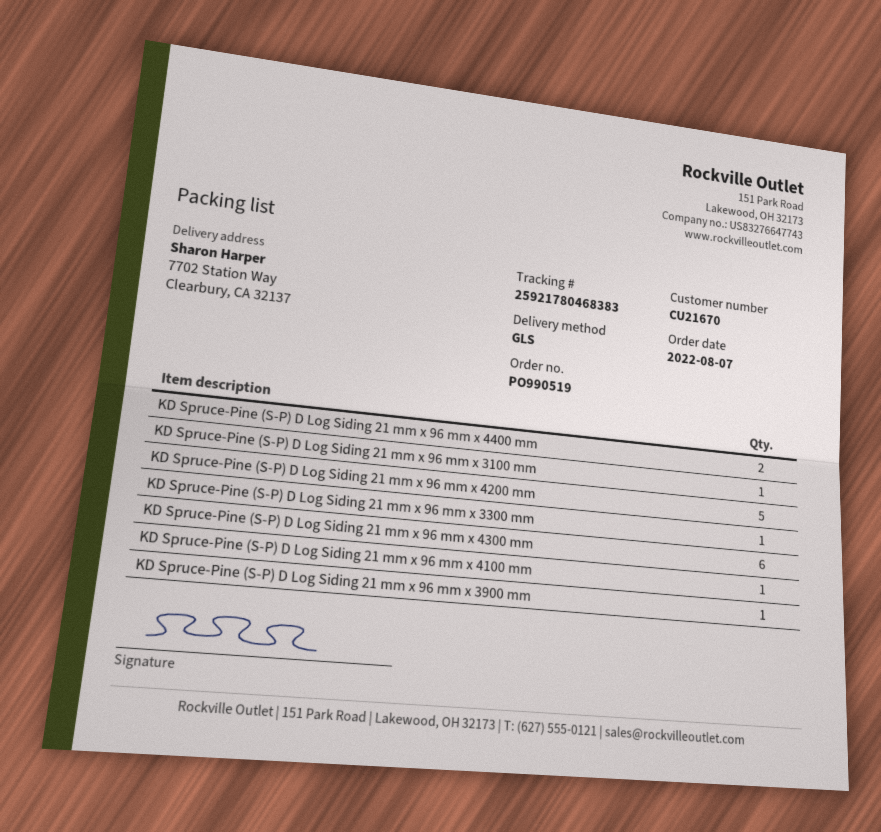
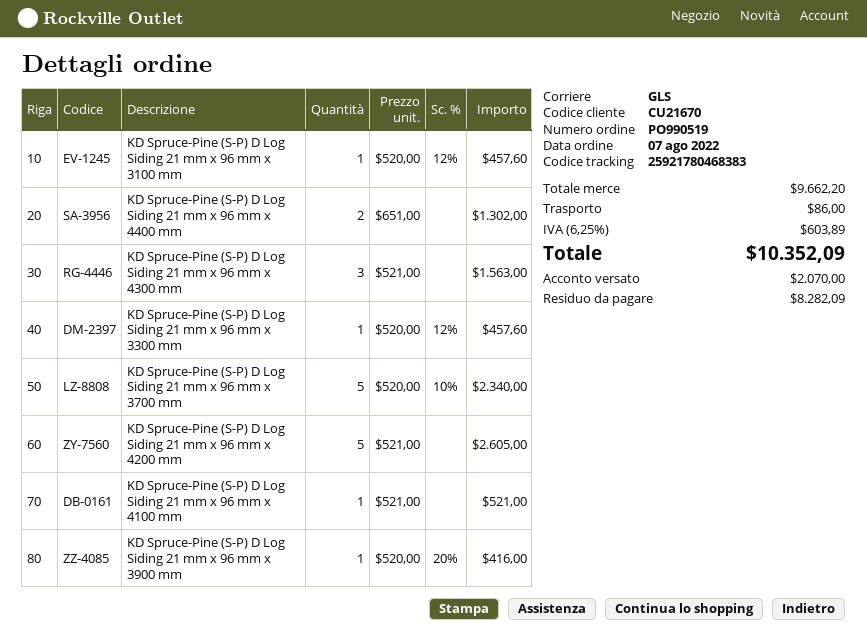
KD Spruce-Pine (S-P) D Log Siding 21 mm x 96 mm x 4300 mm: 6 -> 3
KD Spruce-Pine (S-P) D Log Siding 21 mm x 96 mm x 3700 mm: none -> 5

